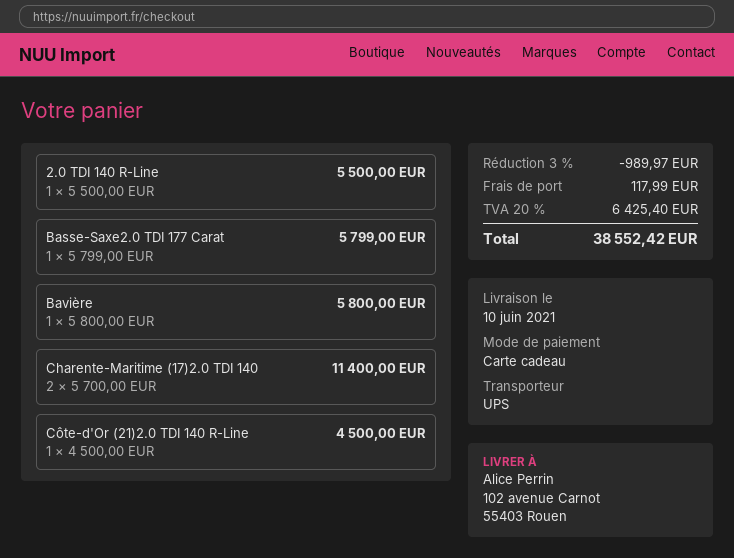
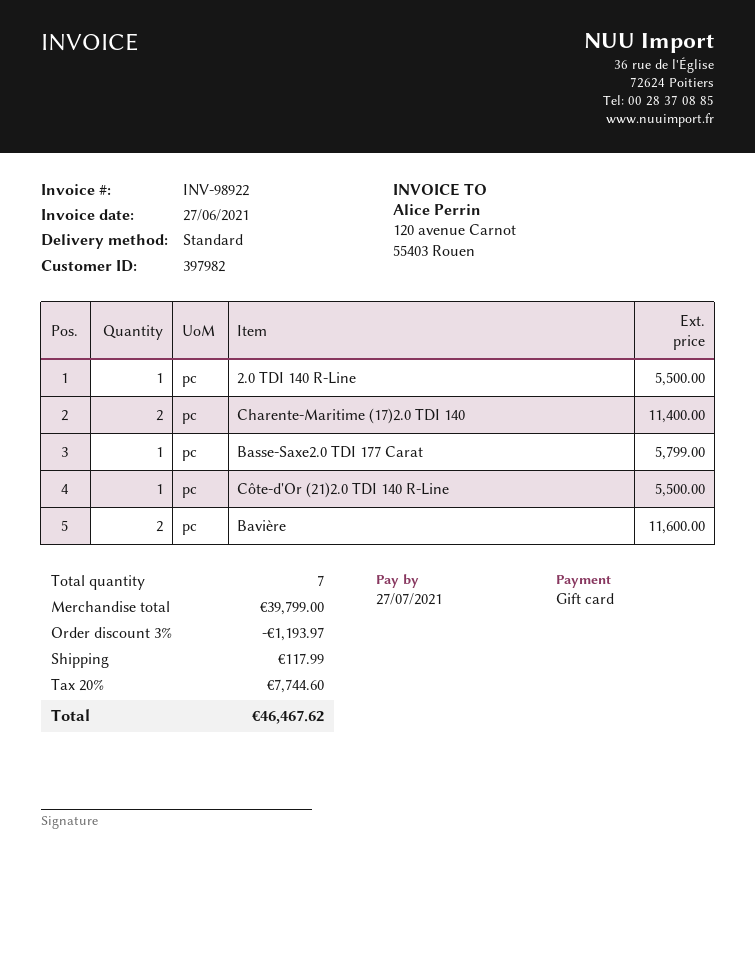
shipping method: UPS -> standard
Bavière: 1 for 5800.00 -> 2 for 11600.00
Côte-d'Or (21)2.0 TDI 140 R-Line: 1 for 4500.00 -> 1 for 5500.00
discount: 3% = 989.97 -> 3% = 1193.97
tax: 20% = 6425.40 -> 20% = 7744.60
total: 38552.42 -> 46467.62

